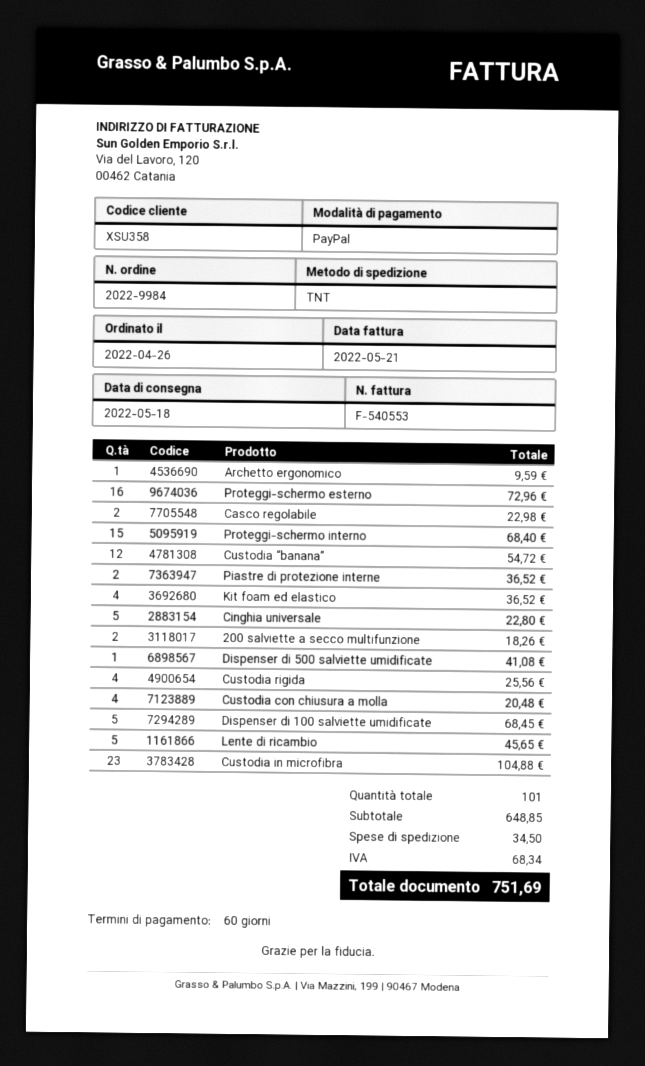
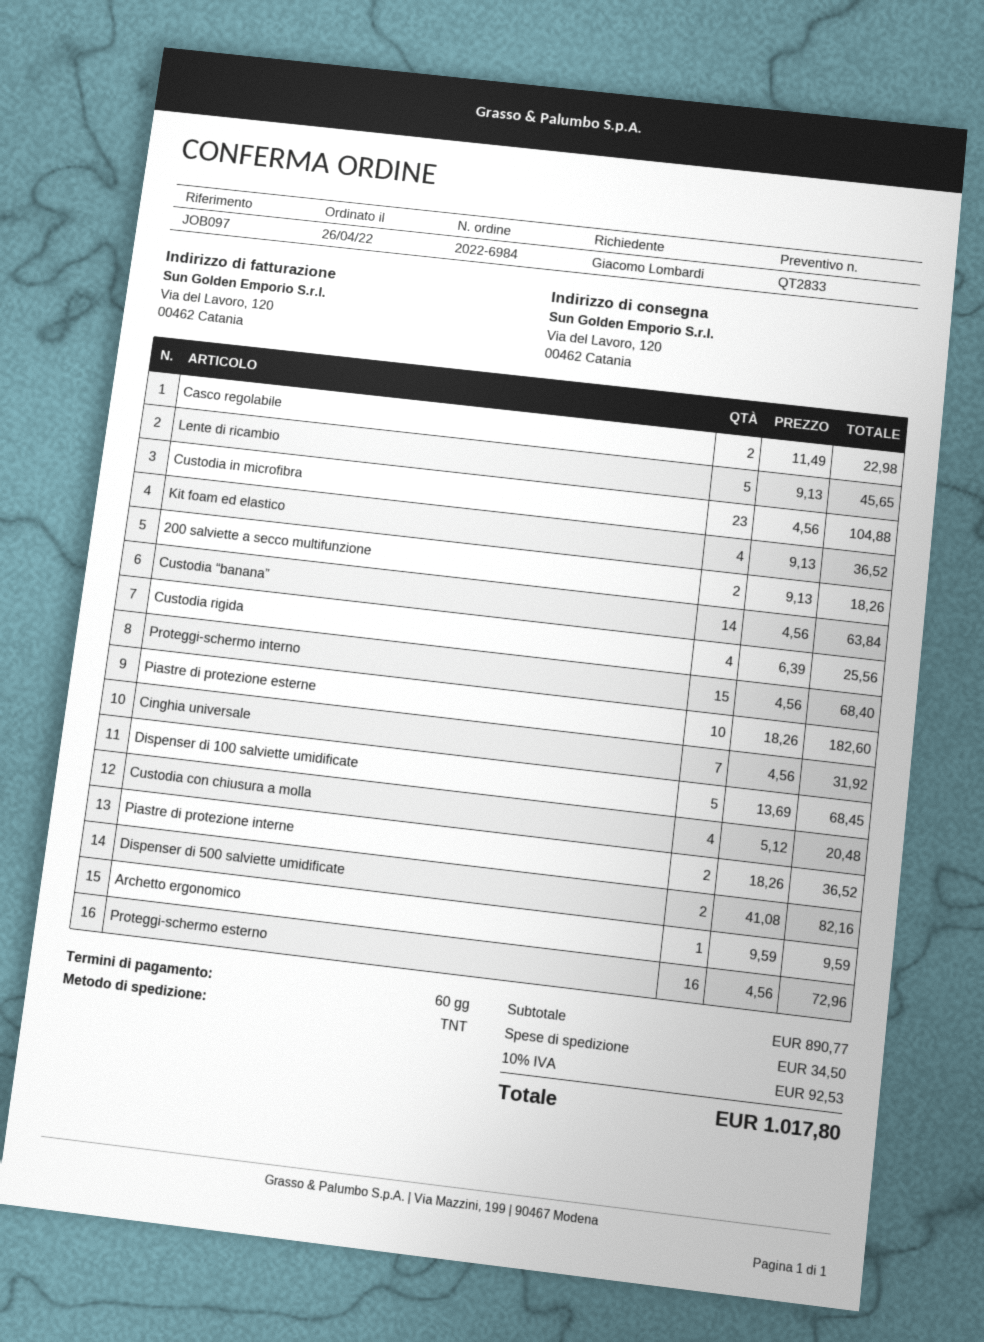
order number: 2022-9984 -> 2022-6984
Custodia “banana”: 12 for 54.72 -> 14 for 63.84
Cinghia universale: 5 for 22.80 -> 7 for 31.92
Dispenser di 500 salviette umidificate: 1 for 41.08 -> 2 for 82.16
Piastre di protezione esterne: none -> 10 for 182.60
subtotal: 648.85 -> 890.77
tax: 68.34 -> 92.53
total: 751.69 -> 1017.80

